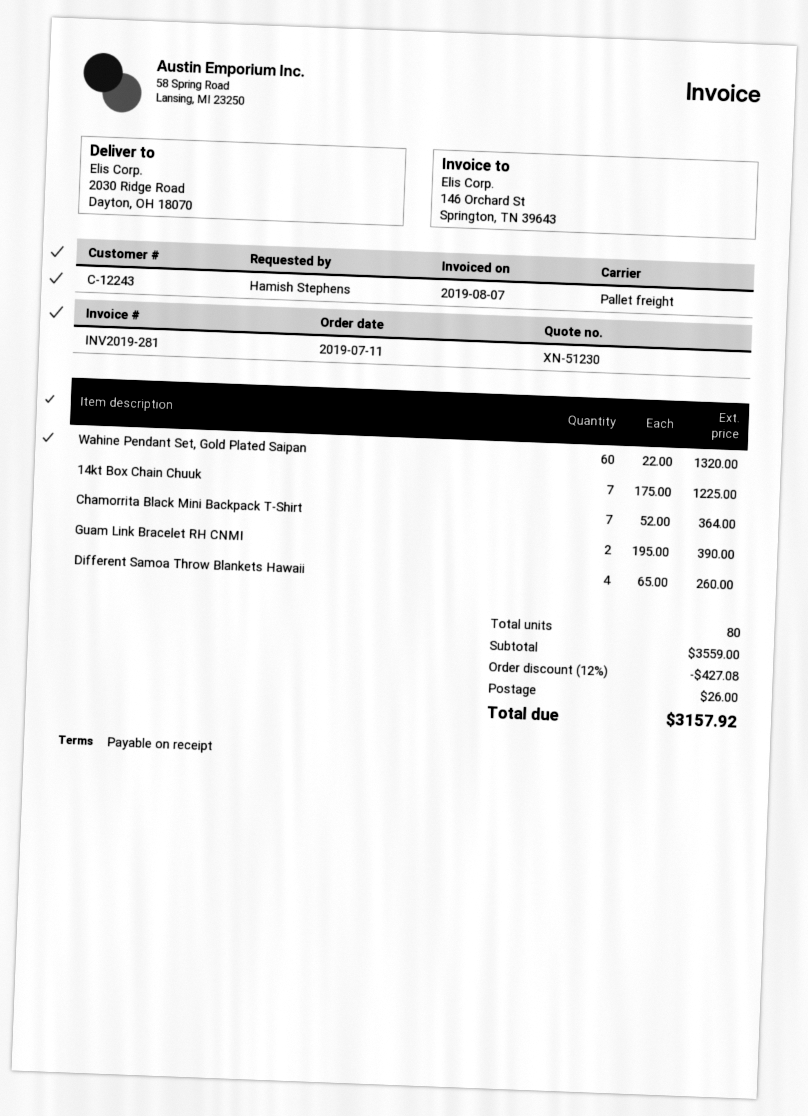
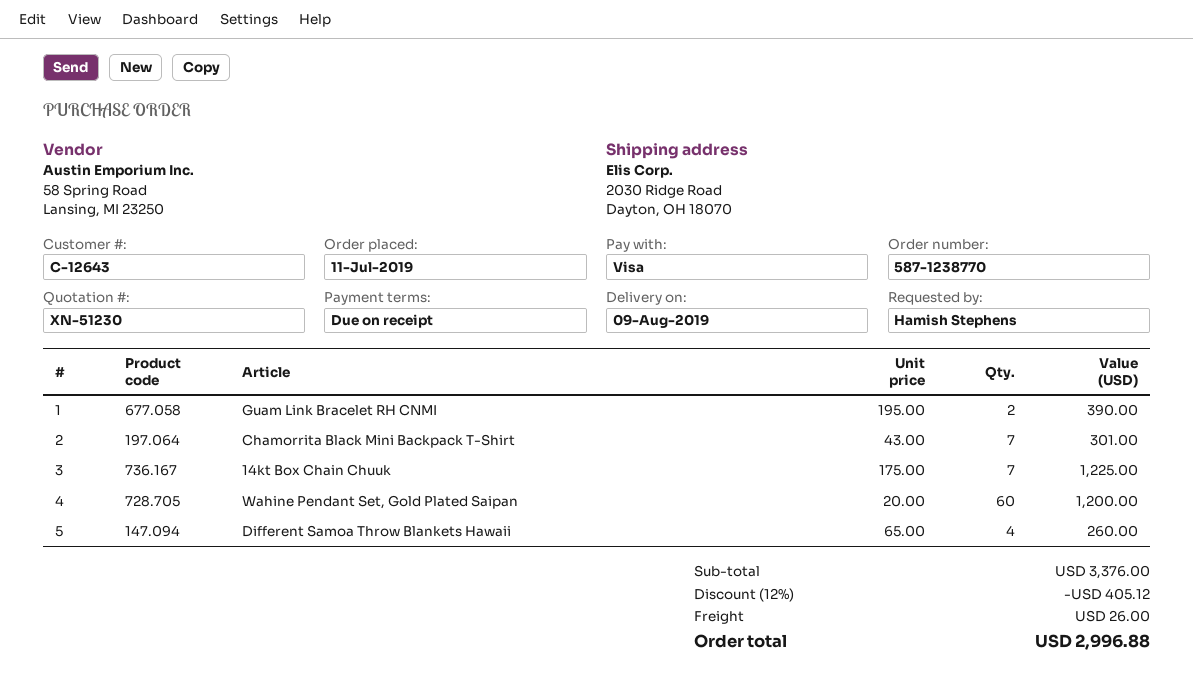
customer number: C-12243 -> C-12643
Wahine Pendant Set, Gold Plated Saipan: 60 x 22.00 = 1320.00 -> 60 x 20.00 = 1200.00
Chamorrita Black Mini Backpack T-Shirt: 7 x 52.00 = 364.00 -> 7 x 43.00 = 301.00
subtotal: 3559.00 -> 3376.00
discount: 12% = 427.08 -> 12% = 405.12
total: 3157.92 -> 2996.88

